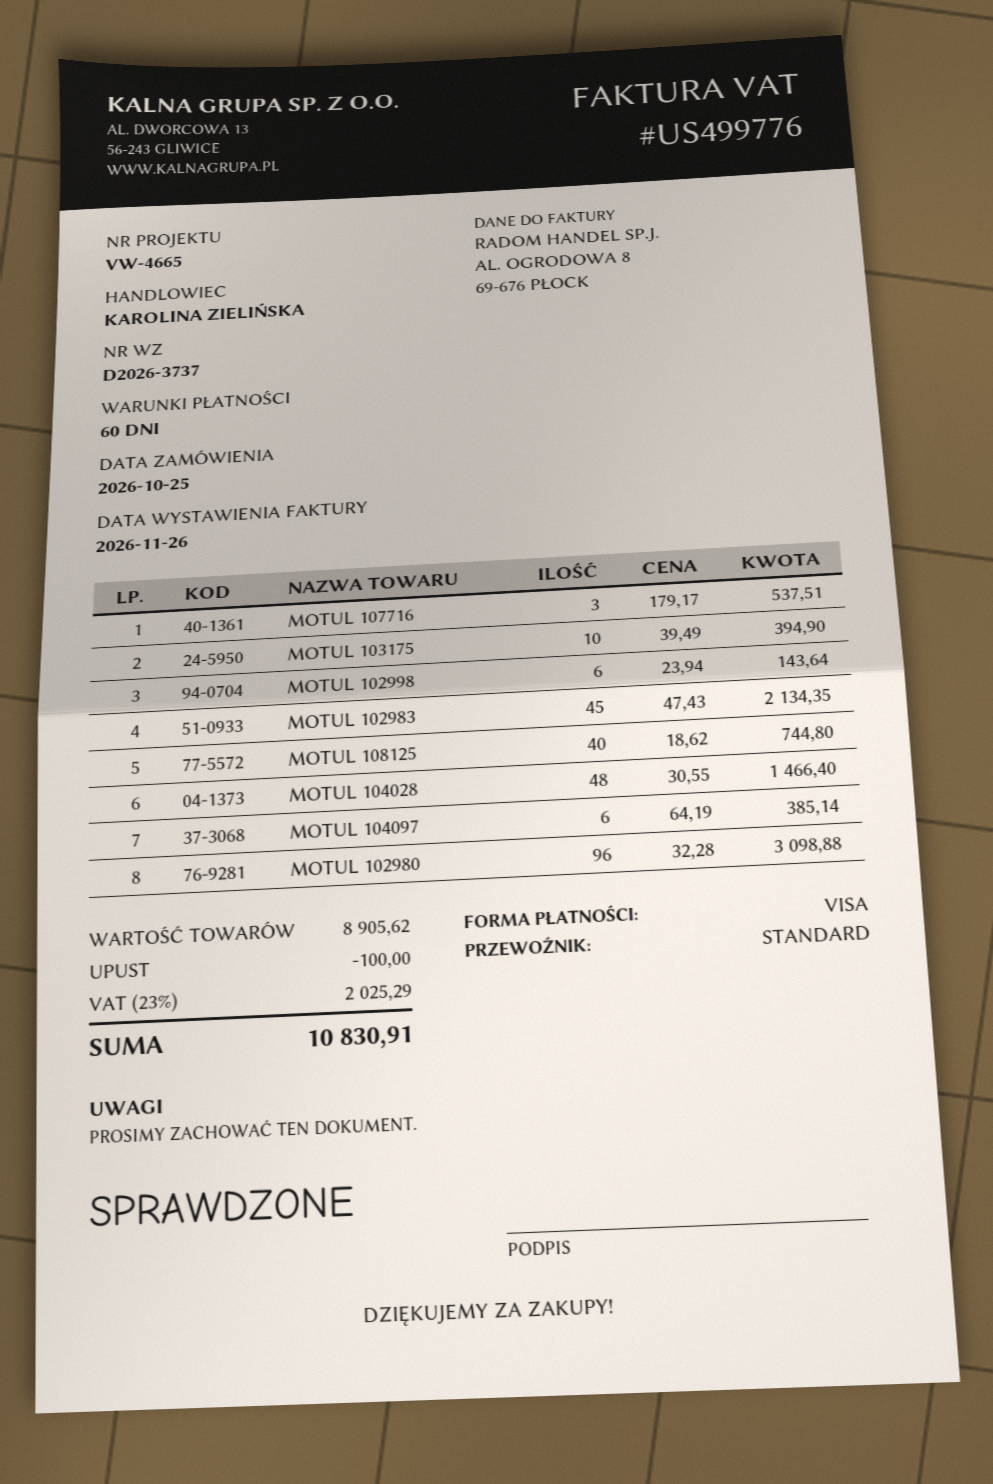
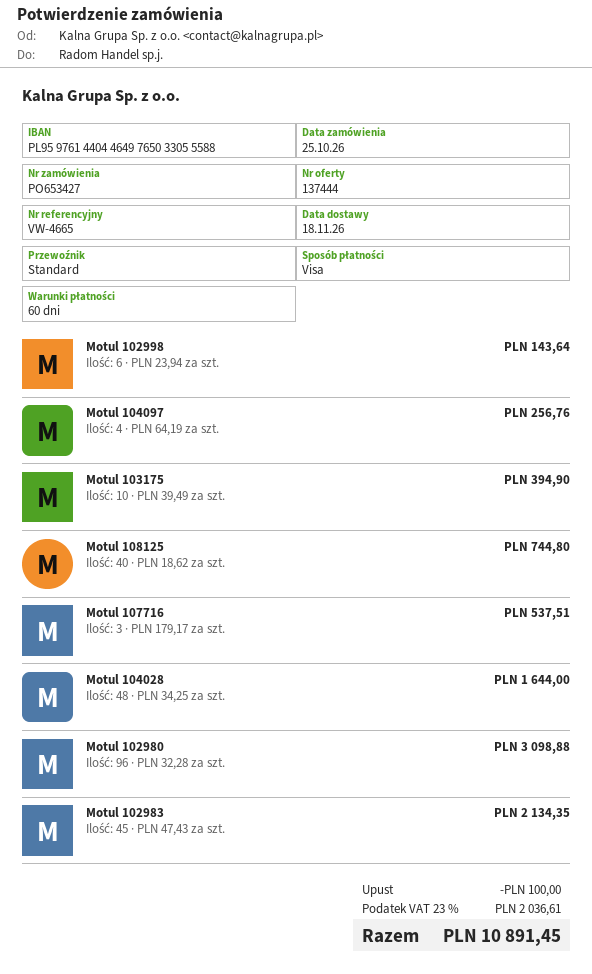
MOTUL 104028: 48 x 30.55 = 1466.40 -> 48 x 34.25 = 1644.00
MOTUL 104097: 6 x 64.19 = 385.14 -> 4 x 64.19 = 256.76
tax: 23% = 2025.29 -> 23% = 2036.61
total: 10830.91 -> 10891.45

